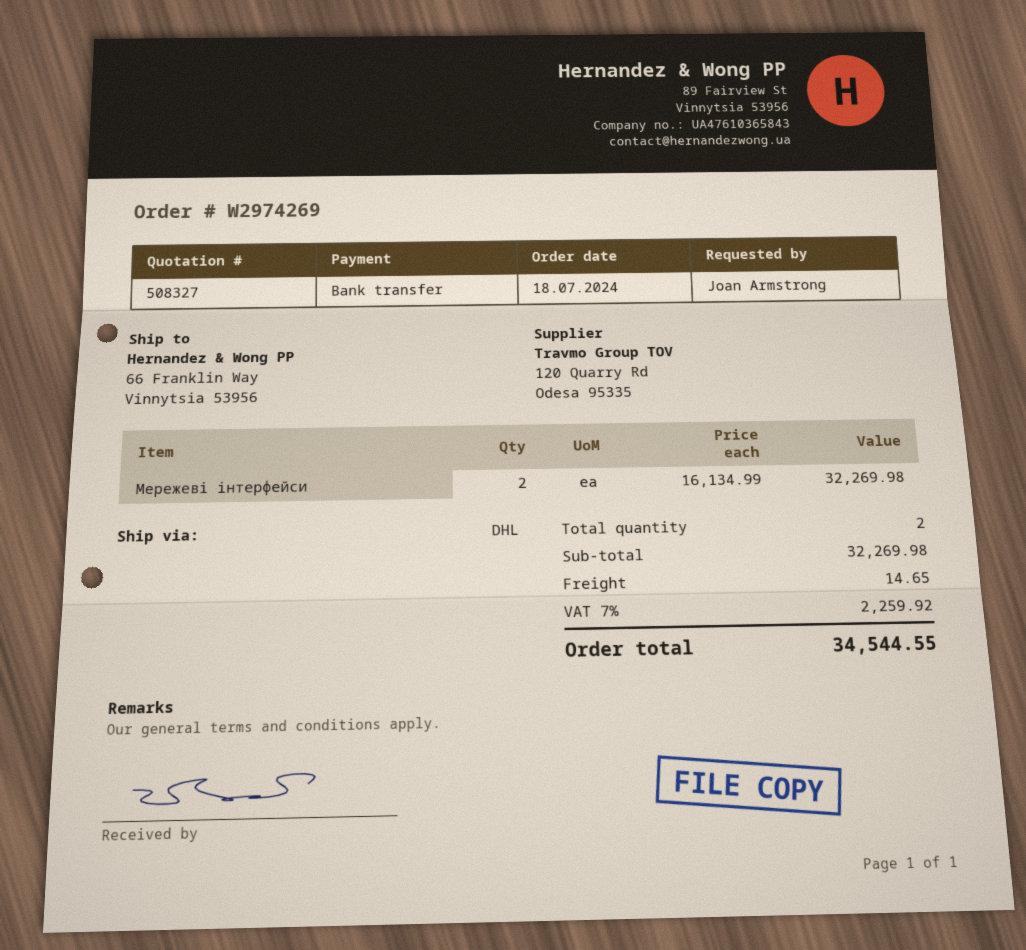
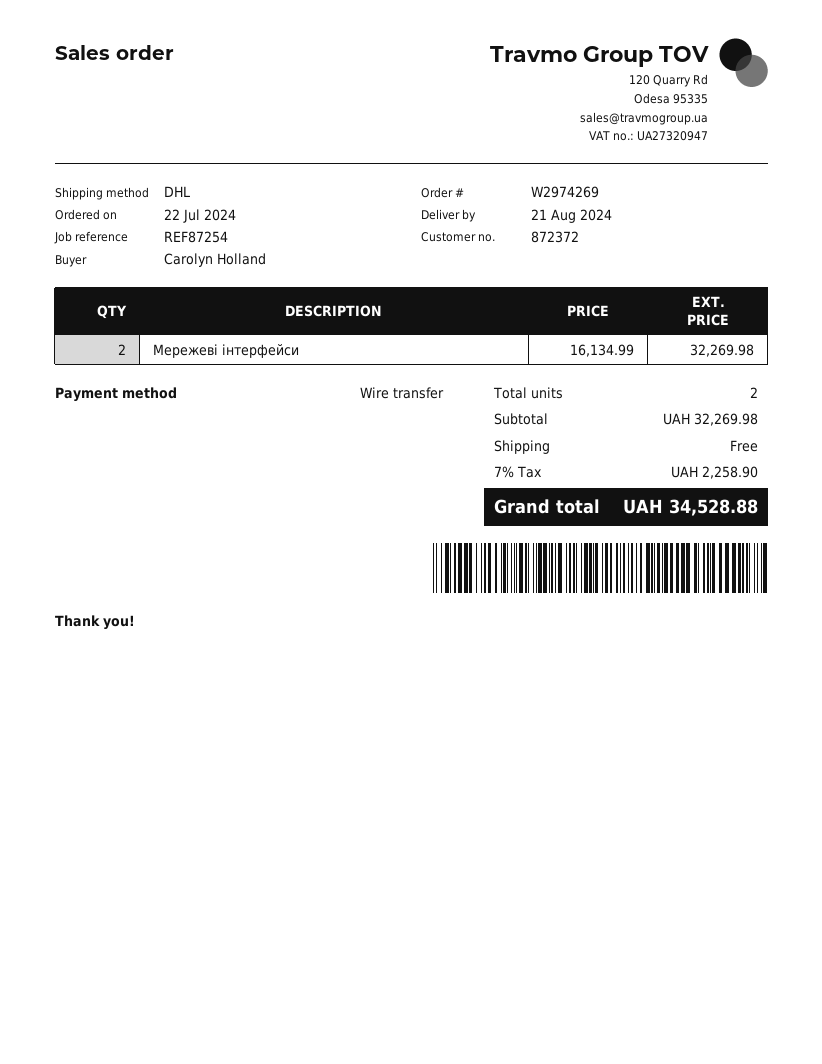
order date: 2024-07-18 -> 2024-07-22
ordered by: Joan Armstrong -> Carolyn Holland
shipping: 14.65 -> 0.00
tax: 7% = 2259.92 -> 7% = 2258.90
total: 34544.55 -> 34528.88

